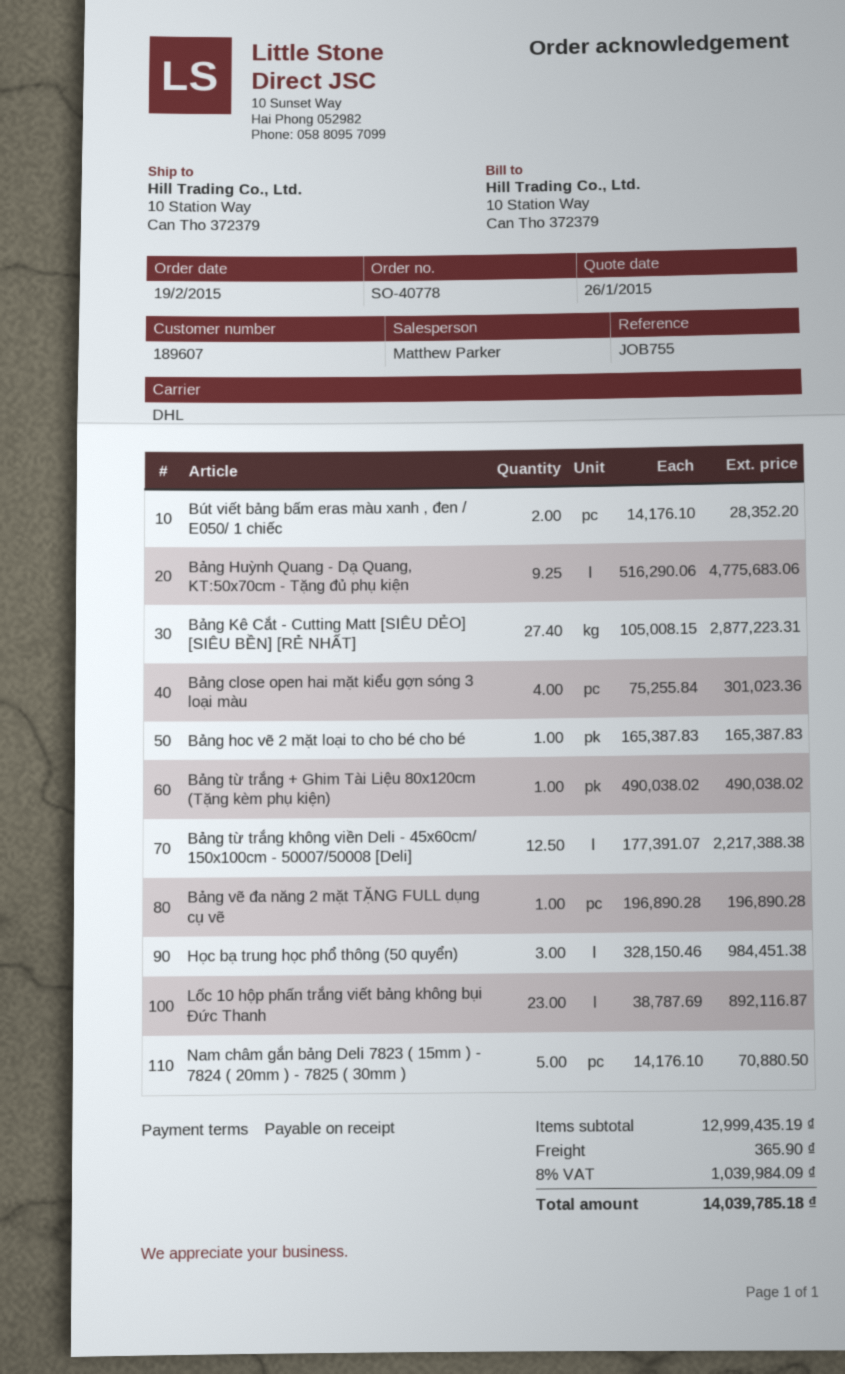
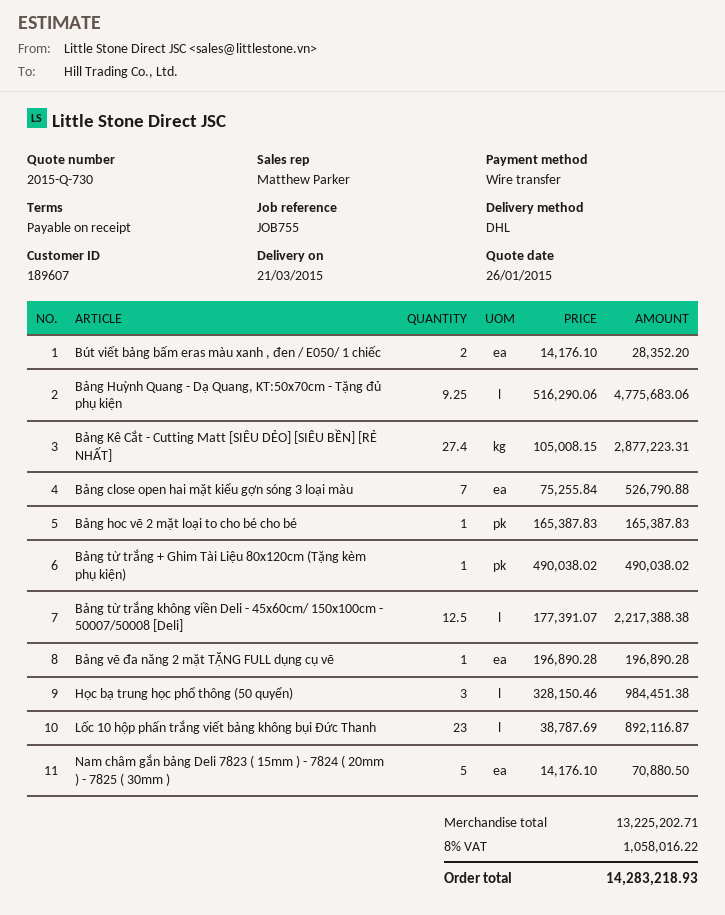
Bảng close open hai mặt kiểu gợn sóng 3 loại màu: 4 x 75255.84 = 301023.36 -> 7 x 75255.84 = 526790.88
subtotal: 12999435.19 -> 13225202.71
shipping: 365.90 -> none
tax: 8% = 1039984.09 -> 8% = 1058016.22
total: 14039785.18 -> 14283218.93

